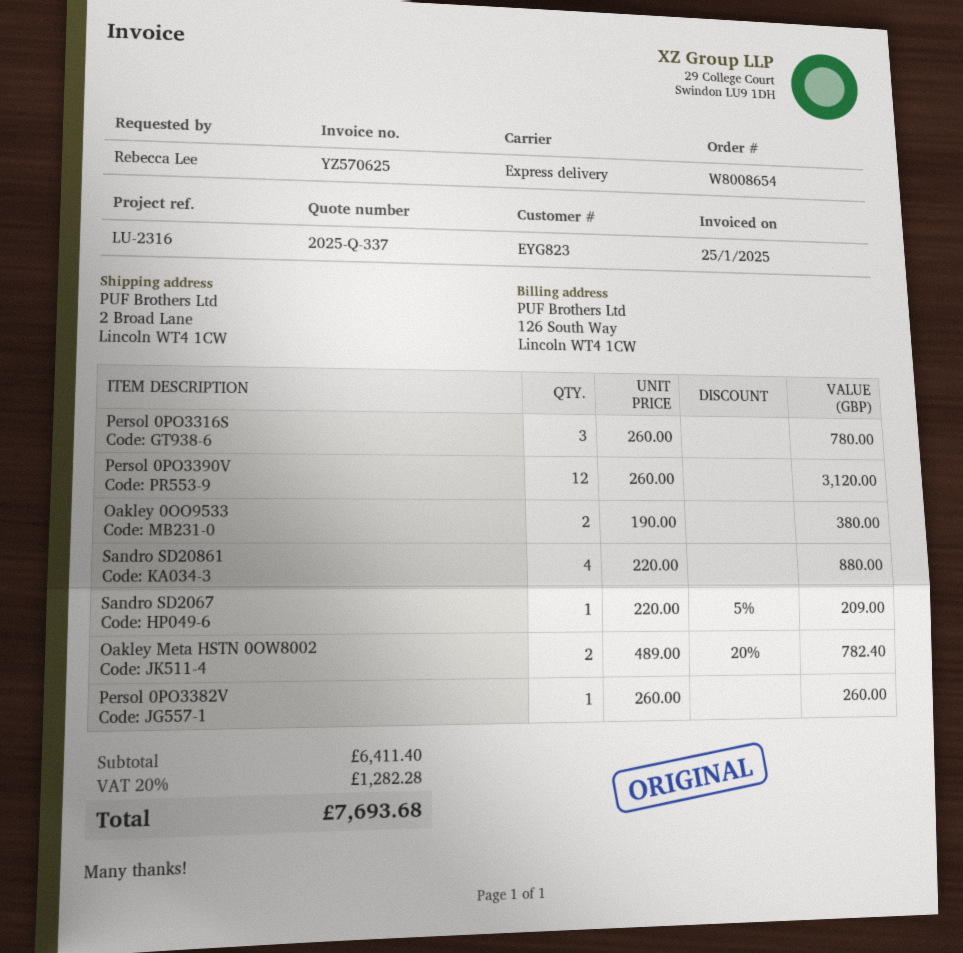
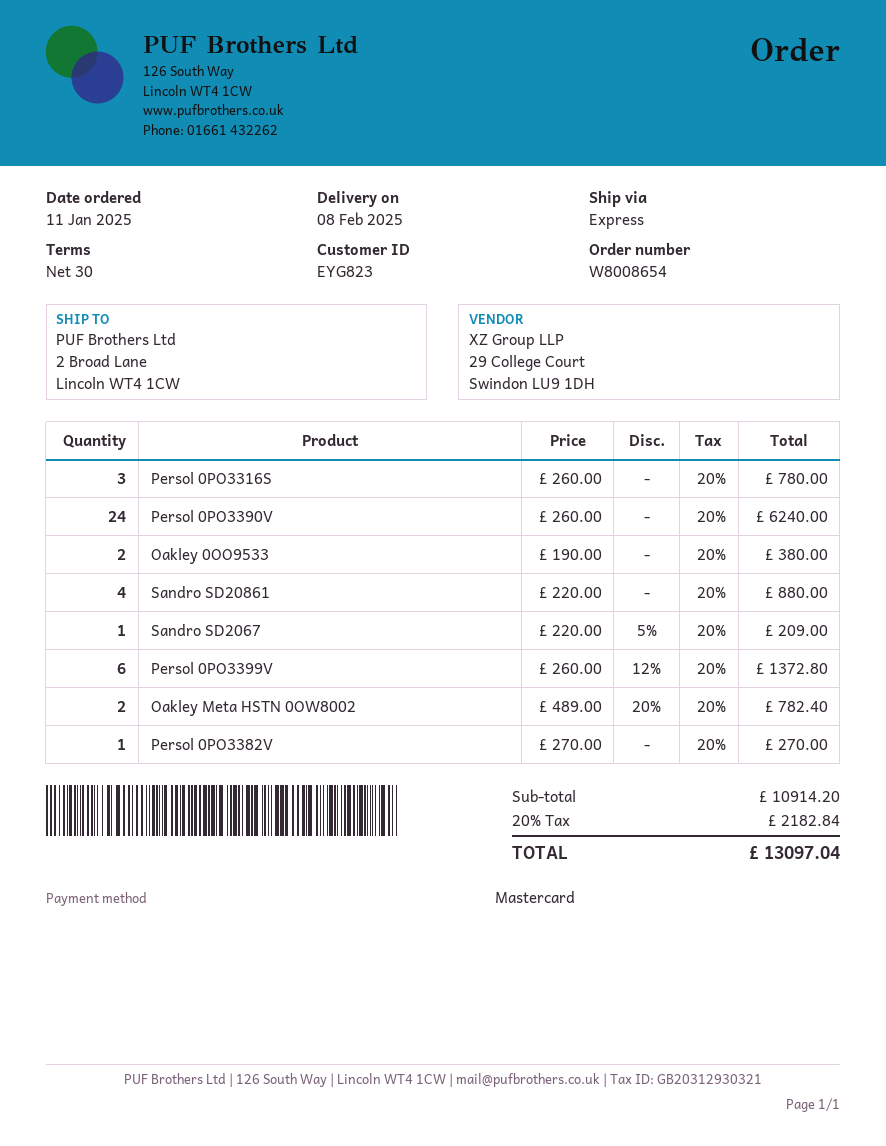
Persol 0PO3390V: 12 x 260.00 = 3120.00 -> 24 x 260.00 = 6240.00
Persol 0PO3382V: 1 x 260.00 = 260.00 -> 1 x 270.00 = 270.00
Persol 0PO3399V: none -> 6 x 260.00 - 12% = 1372.80
subtotal: 6411.40 -> 10914.20
tax: 20% = 1282.28 -> 20% = 2182.84
total: 7693.68 -> 13097.04

